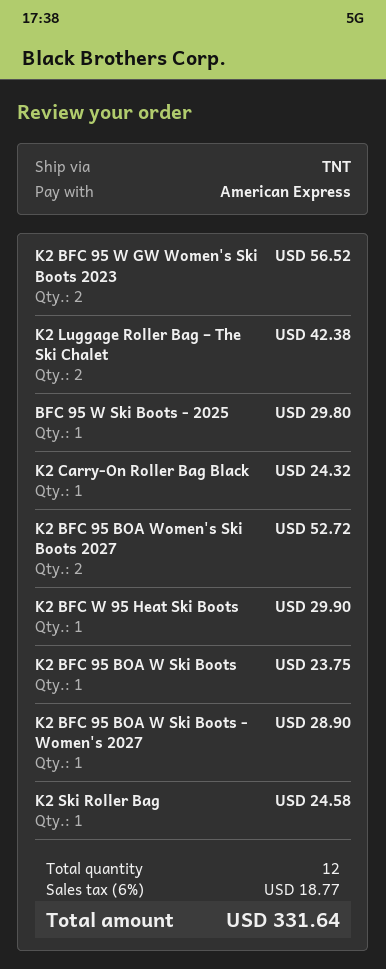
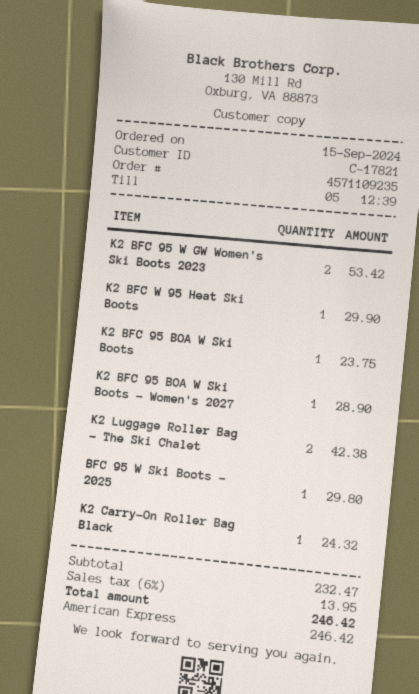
K2 BFC 95 W GW Women's Ski Boots 2023: 2 for 56.52 -> 2 for 53.42
K2 BFC 95 BOA Women's Ski Boots 2027: 2 for 52.72 -> none
K2 Ski Roller Bag: 1 for 24.58 -> none
tax: 6% = 18.77 -> 6% = 13.95
total: 331.64 -> 246.42

